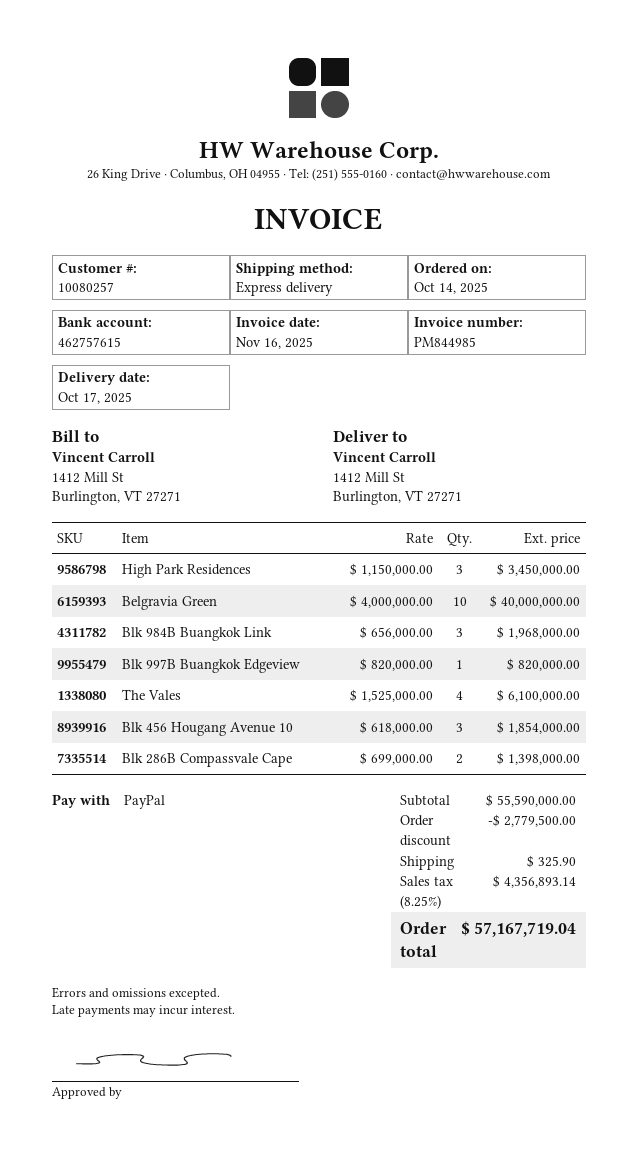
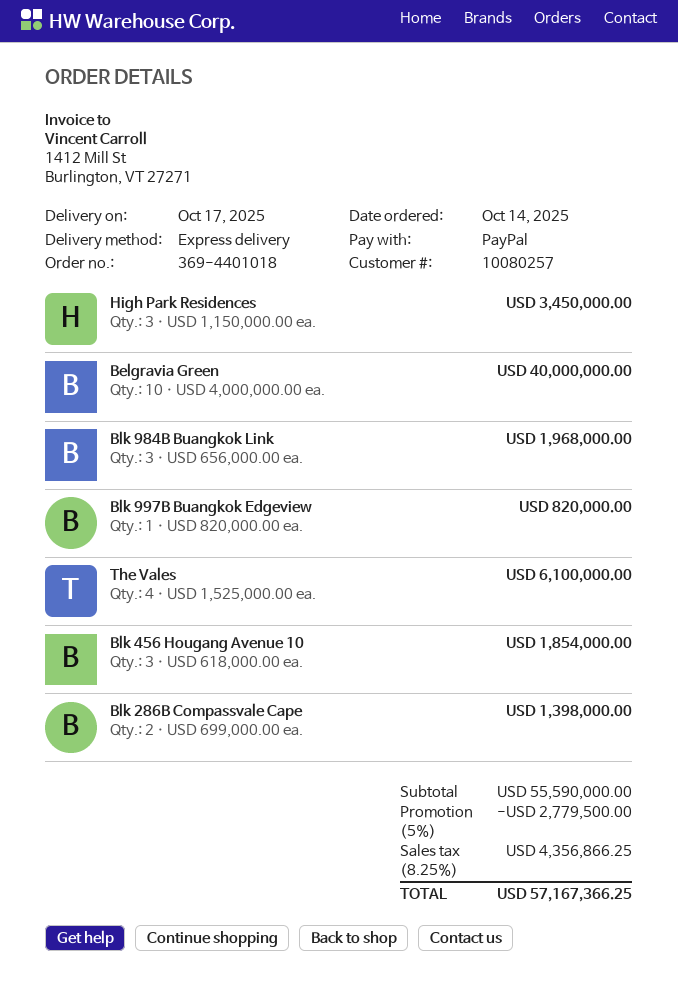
shipping: 325.90 -> none
tax: 8.25% = 4356893.14 -> 8.25% = 4356866.25
total: 57167719.04 -> 57167366.25

